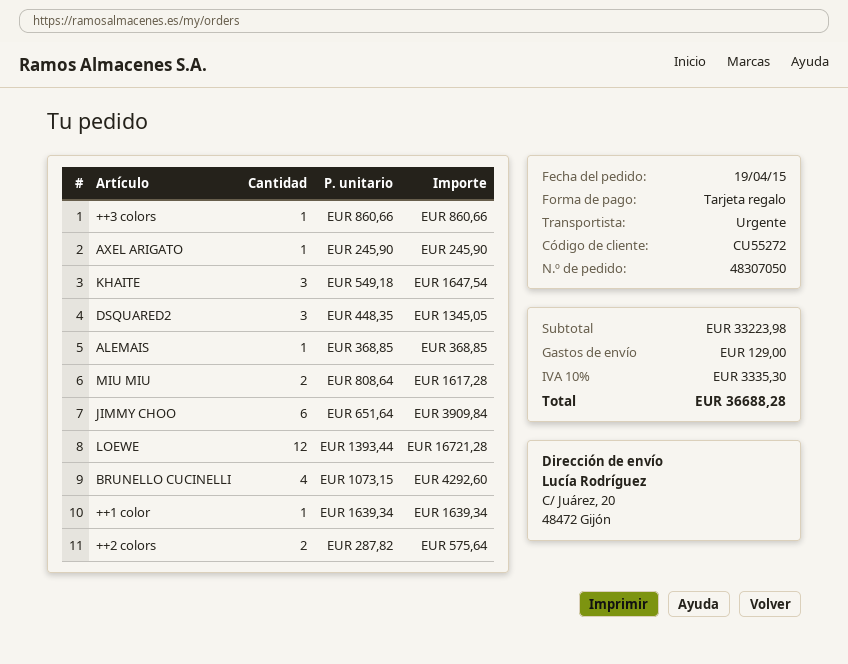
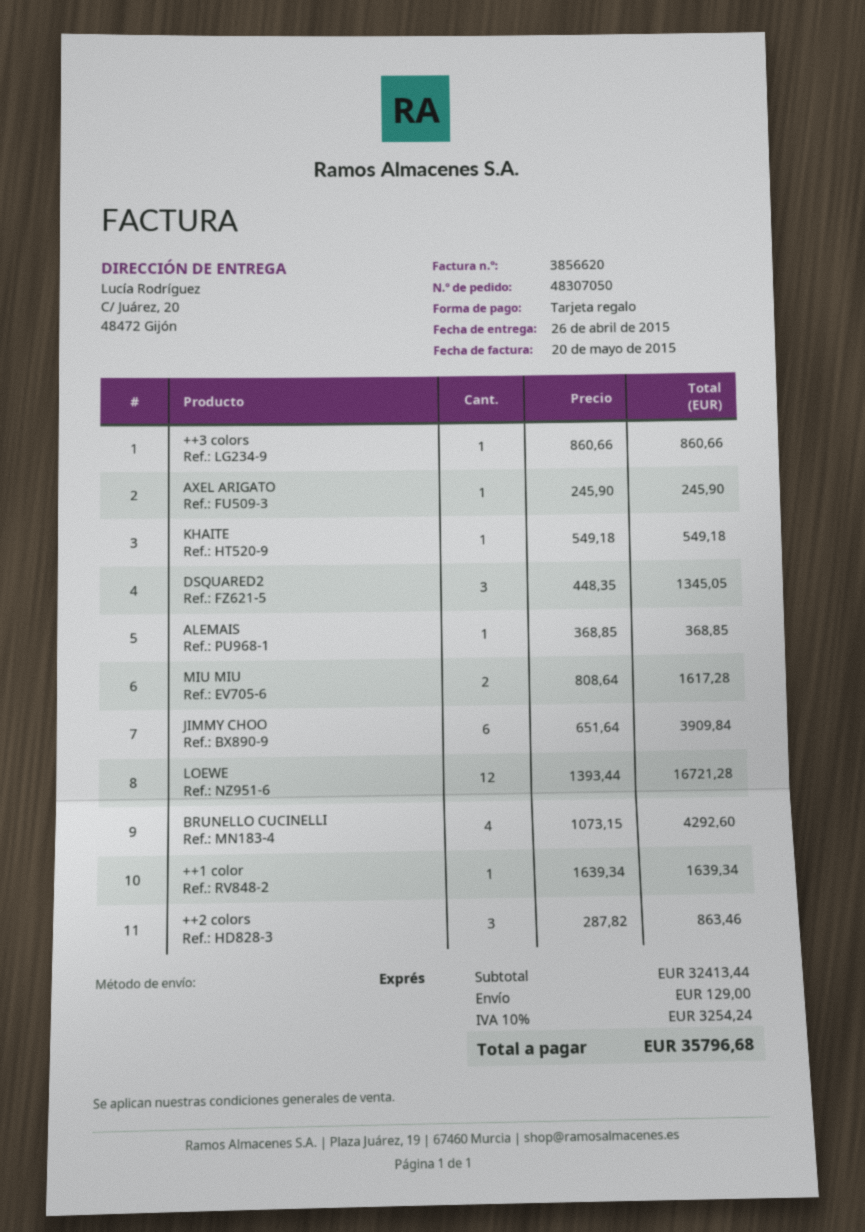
KHAITE: 3 x 549.18 = 1647.54 -> 1 x 549.18 = 549.18
++2 colors: 2 x 287.82 = 575.64 -> 3 x 287.82 = 863.46
subtotal: 33223.98 -> 32413.44
tax: 10% = 3335.30 -> 10% = 3254.24
total: 36688.28 -> 35796.68

